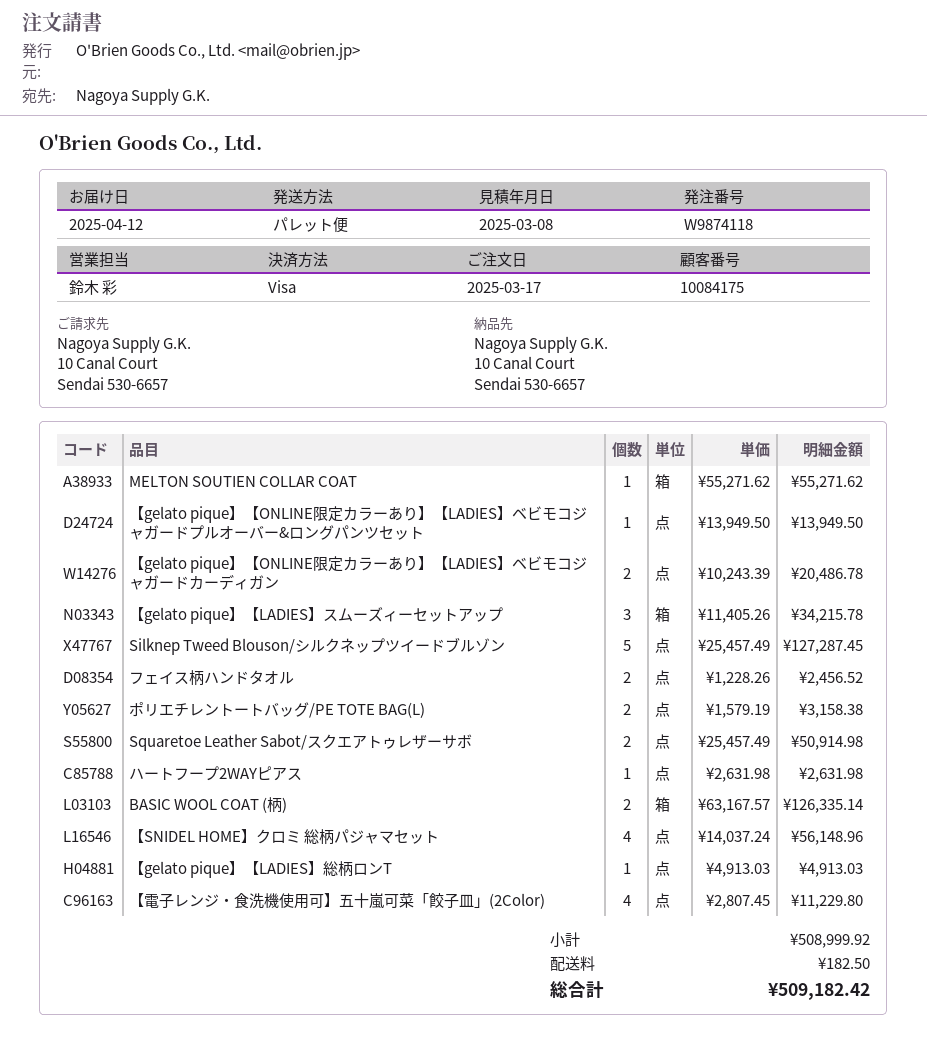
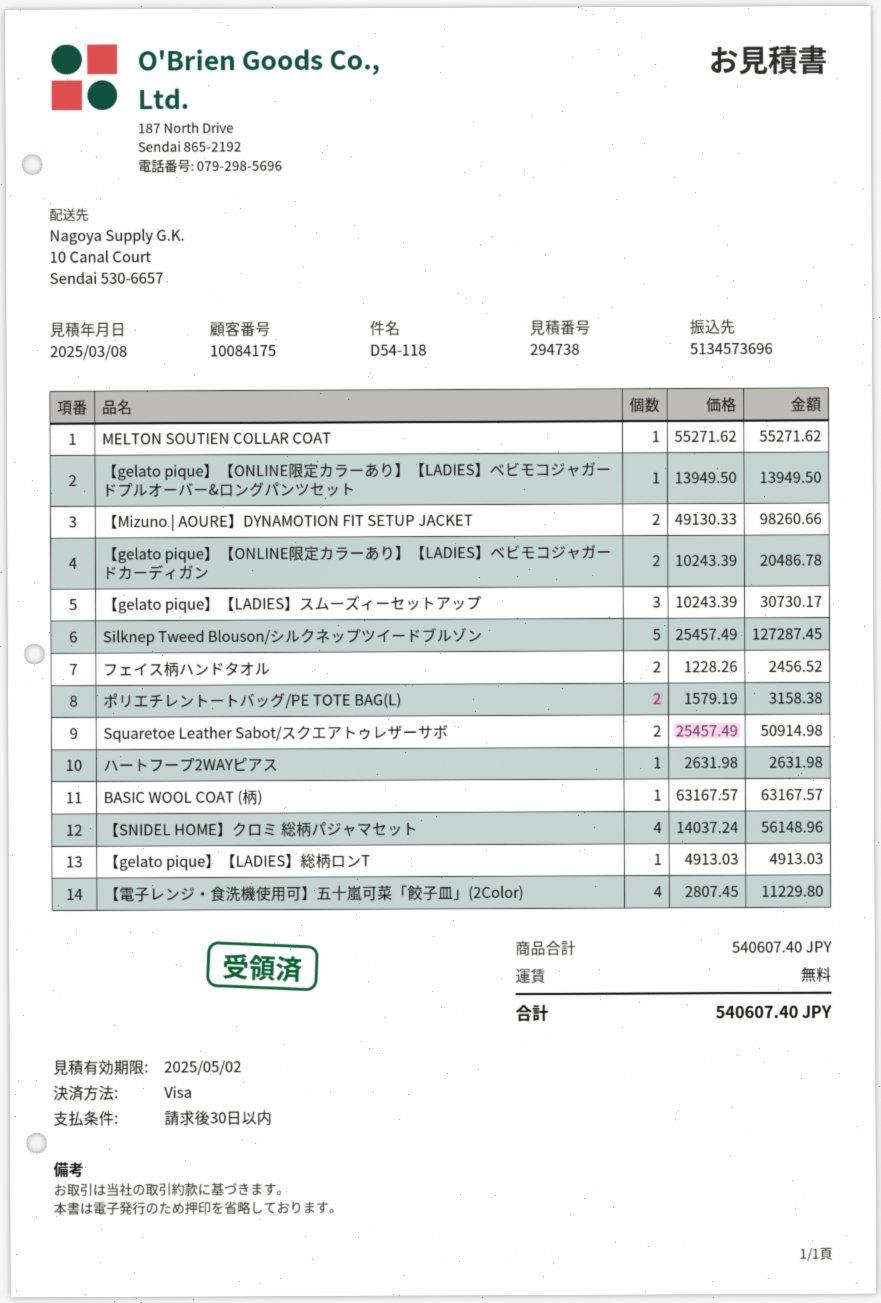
【gelato pique】【LADIES】スムーズィーセットアップ: 3 x 11405.26 = 34215.78 -> 3 x 10243.39 = 30730.17
BASIC WOOL COAT (柄): 2 x 63167.57 = 126335.14 -> 1 x 63167.57 = 63167.57
【Mizuno | AOURE】DYNAMOTION FIT SETUP JACKET: none -> 2 x 49130.33 = 98260.66
subtotal: 508999.92 -> 540607.40
shipping: 182.50 -> 0.00
total: 509182.42 -> 540607.40

